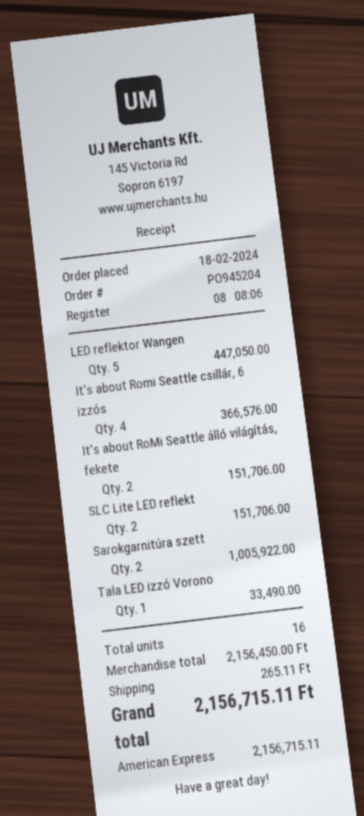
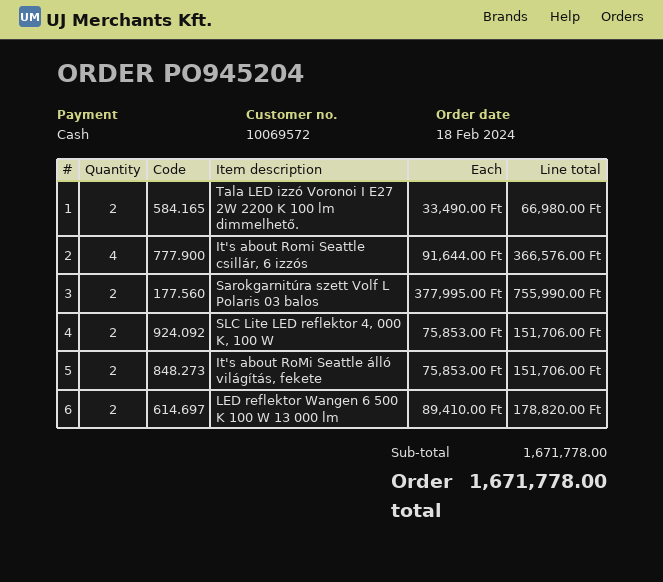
payment method: American Express -> cash
LED reflektor Wangen: 5 for 447050.00 -> 2 for 178820.00
Sarokgarnitúra szett: 2 for 1005922.00 -> 2 for 755990.00
Tala LED izzó Vorono: 1 for 33490.00 -> 2 for 66980.00
subtotal: 2156450.00 -> 1671778.00
shipping: 265.11 -> none
total: 2156715.11 -> 1671778.00

